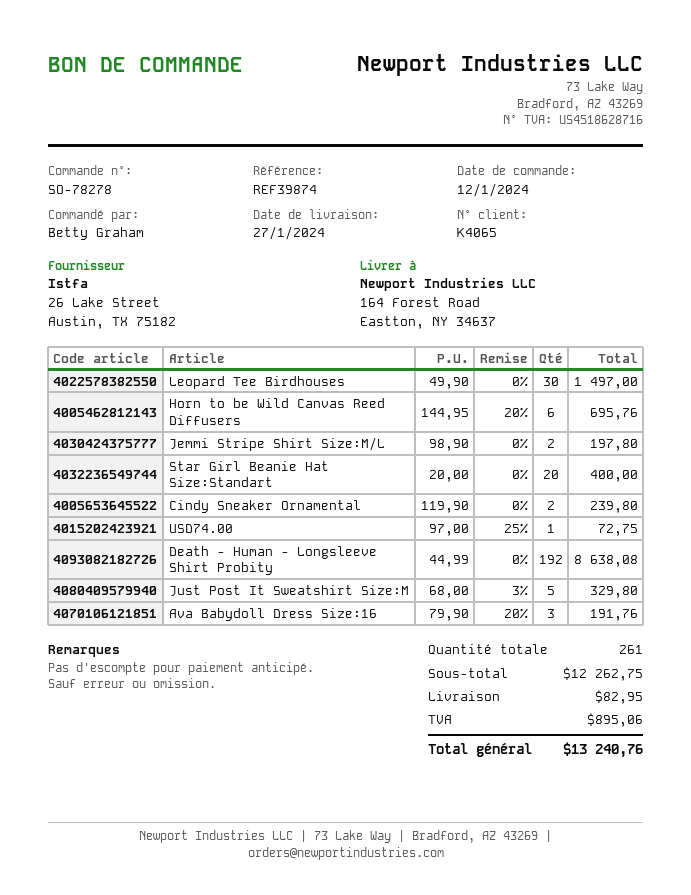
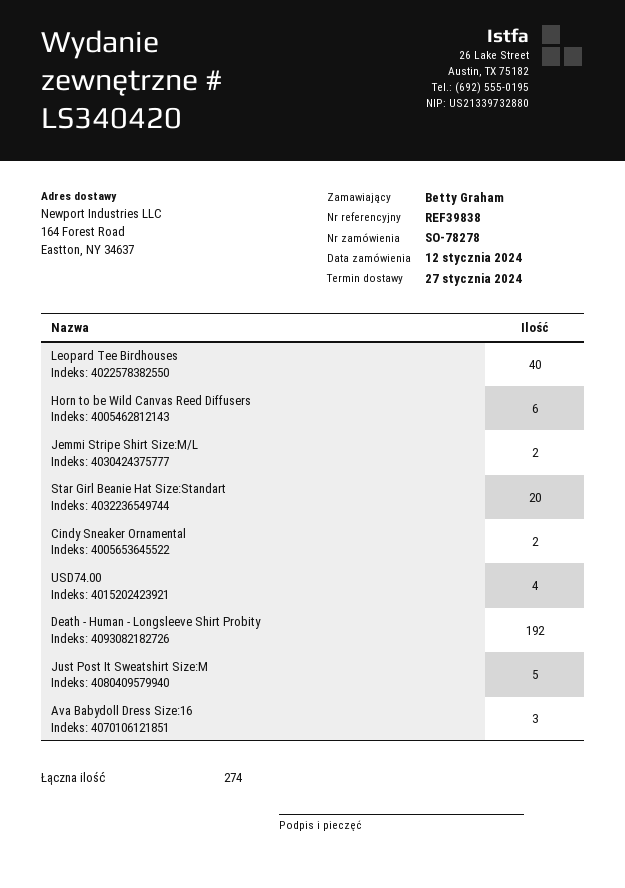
reference: REF39874 -> REF39838
Leopard Tee Birdhouses: 30 -> 40
USD74.00: 1 -> 4
total quantity: 261 -> 274

